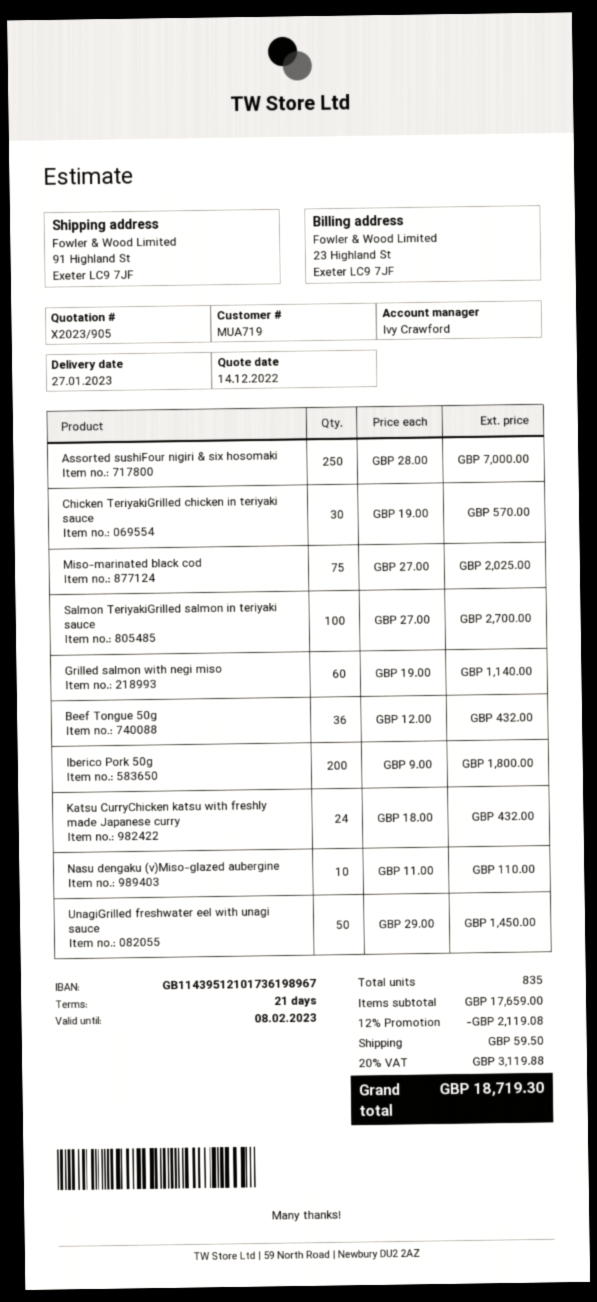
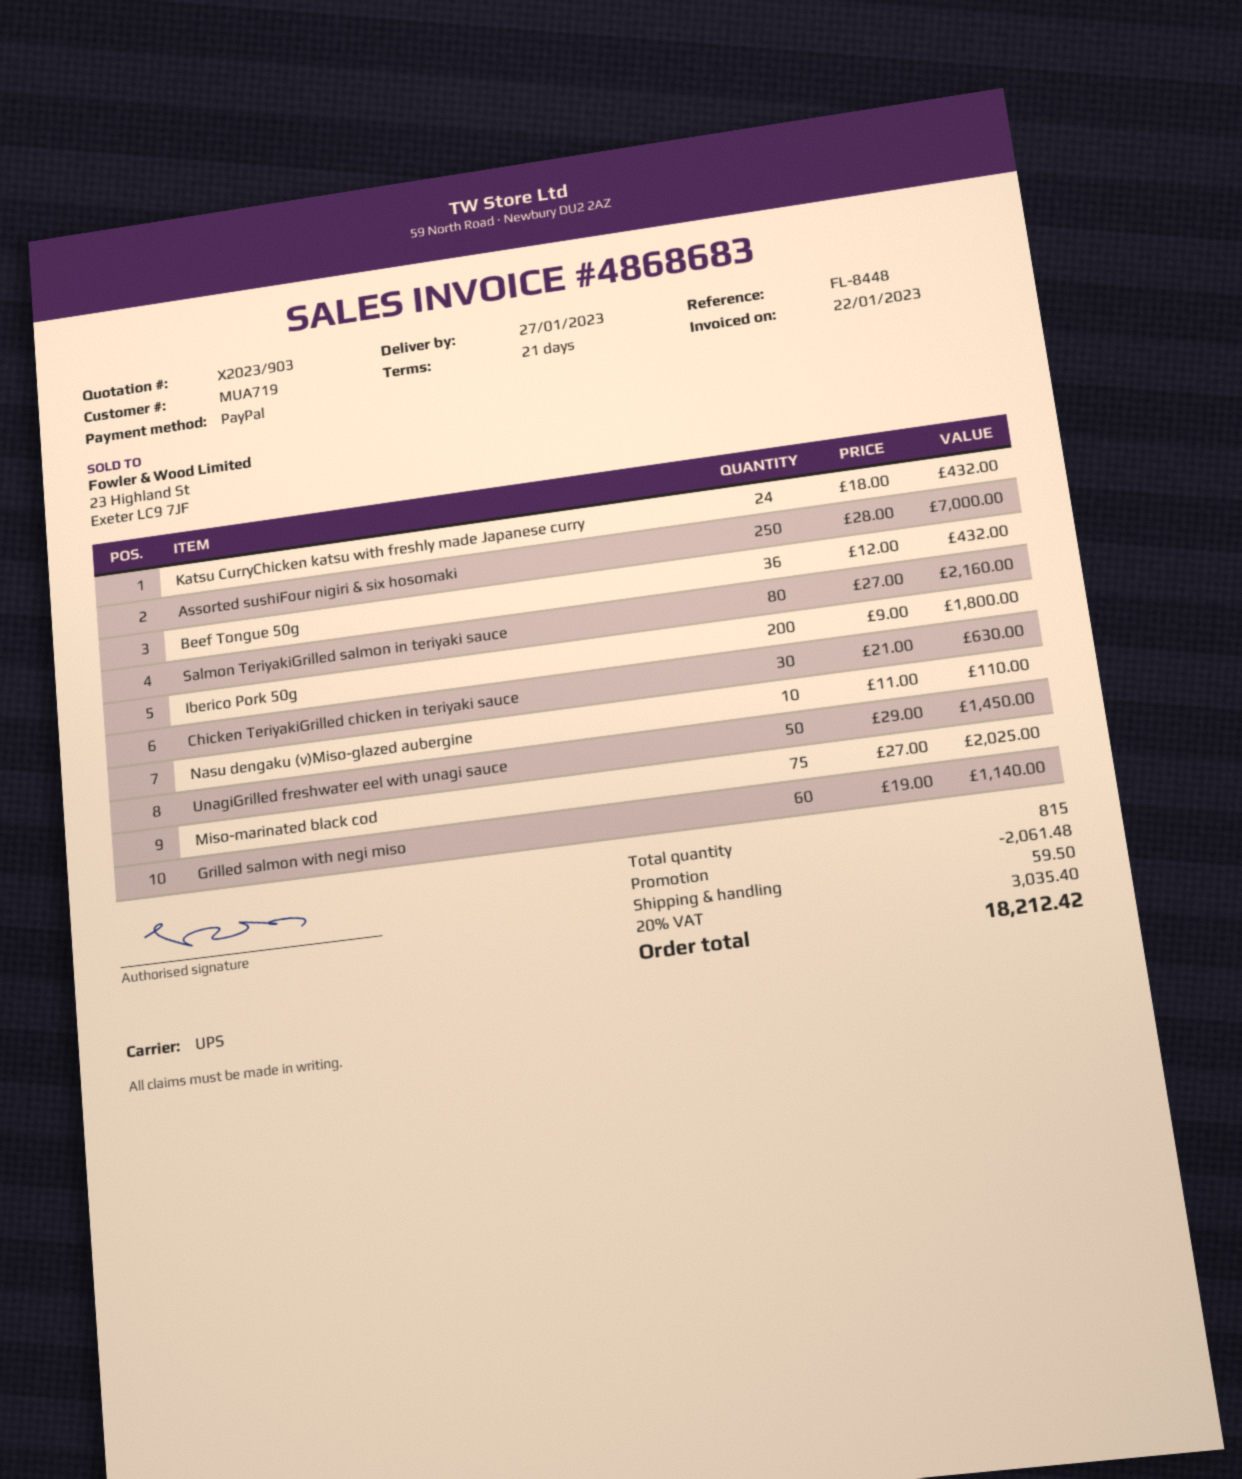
quote number: X2023/905 -> X2023/903
Chicken TeriyakiGrilled chicken in teriyaki sauce: 30 x 19.00 = 570.00 -> 30 x 21.00 = 630.00
Salmon TeriyakiGrilled salmon in teriyaki sauce: 100 x 27.00 = 2700.00 -> 80 x 27.00 = 2160.00
total quantity: 835 -> 815
discount: 2119.08 -> 2061.48
tax: 20% = 3119.88 -> 20% = 3035.40
total: 18719.30 -> 18212.42

